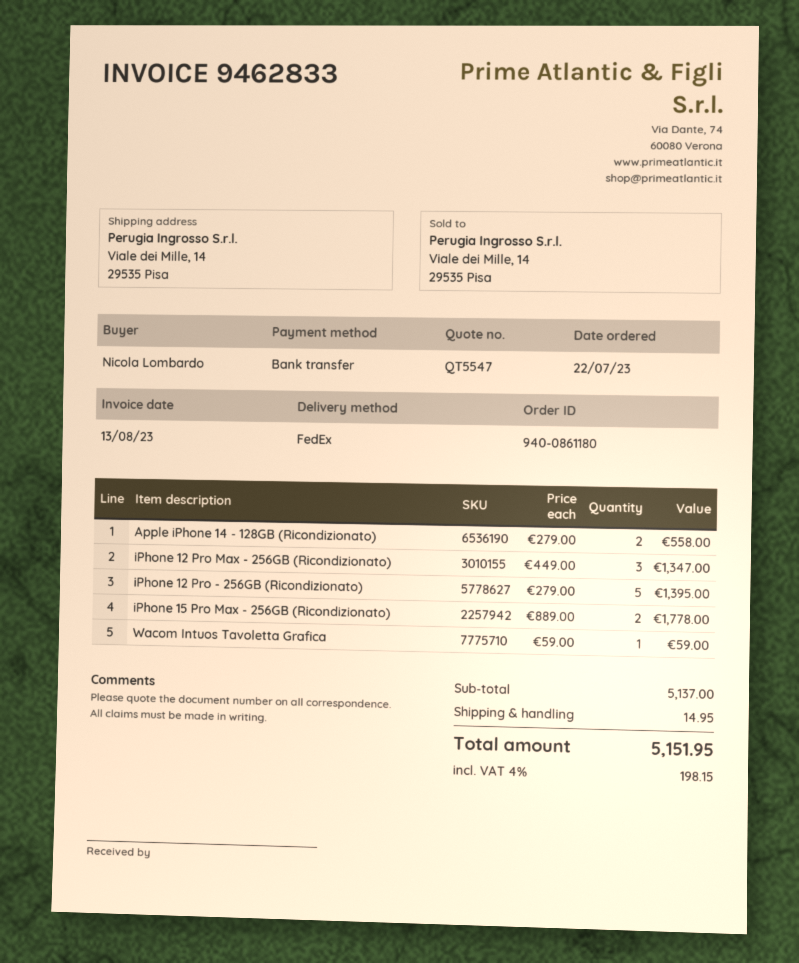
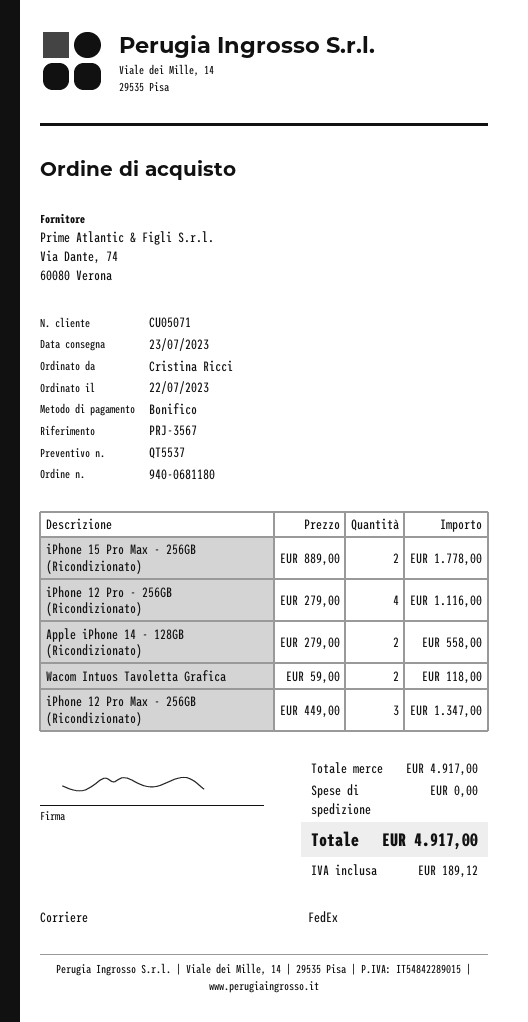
quote number: QT5547 -> QT5537
order number: 940-0861180 -> 940-0681180
ordered by: Nicola Lombardo -> Cristina Ricci
iPhone 12 Pro - 256GB (Ricondizionato): 5 x 279.00 = 1395.00 -> 4 x 279.00 = 1116.00
Wacom Intuos Tavoletta Grafica: 1 x 59.00 = 59.00 -> 2 x 59.00 = 118.00
subtotal: 5137.00 -> 4917.00
shipping: 14.95 -> 0.00
tax: 198.15 -> 189.12
total: 5151.95 -> 4917.00

